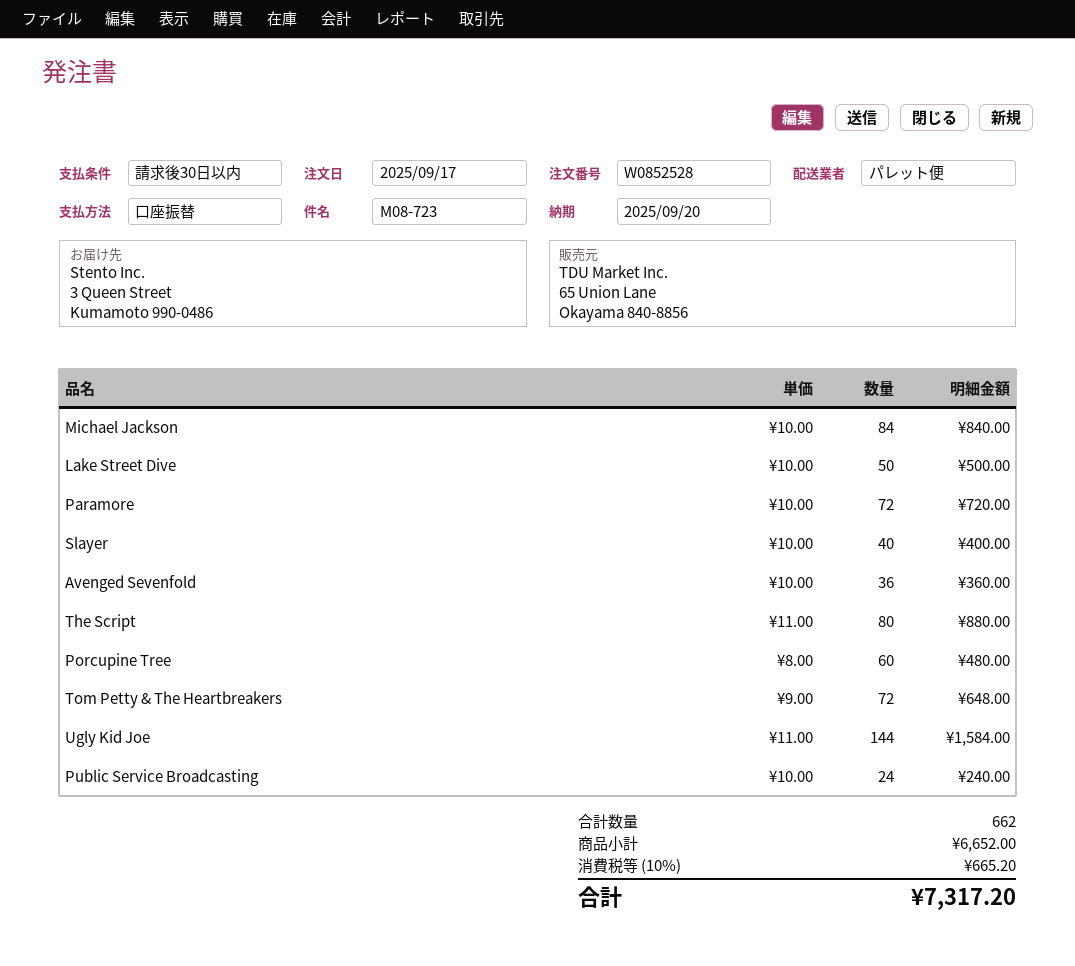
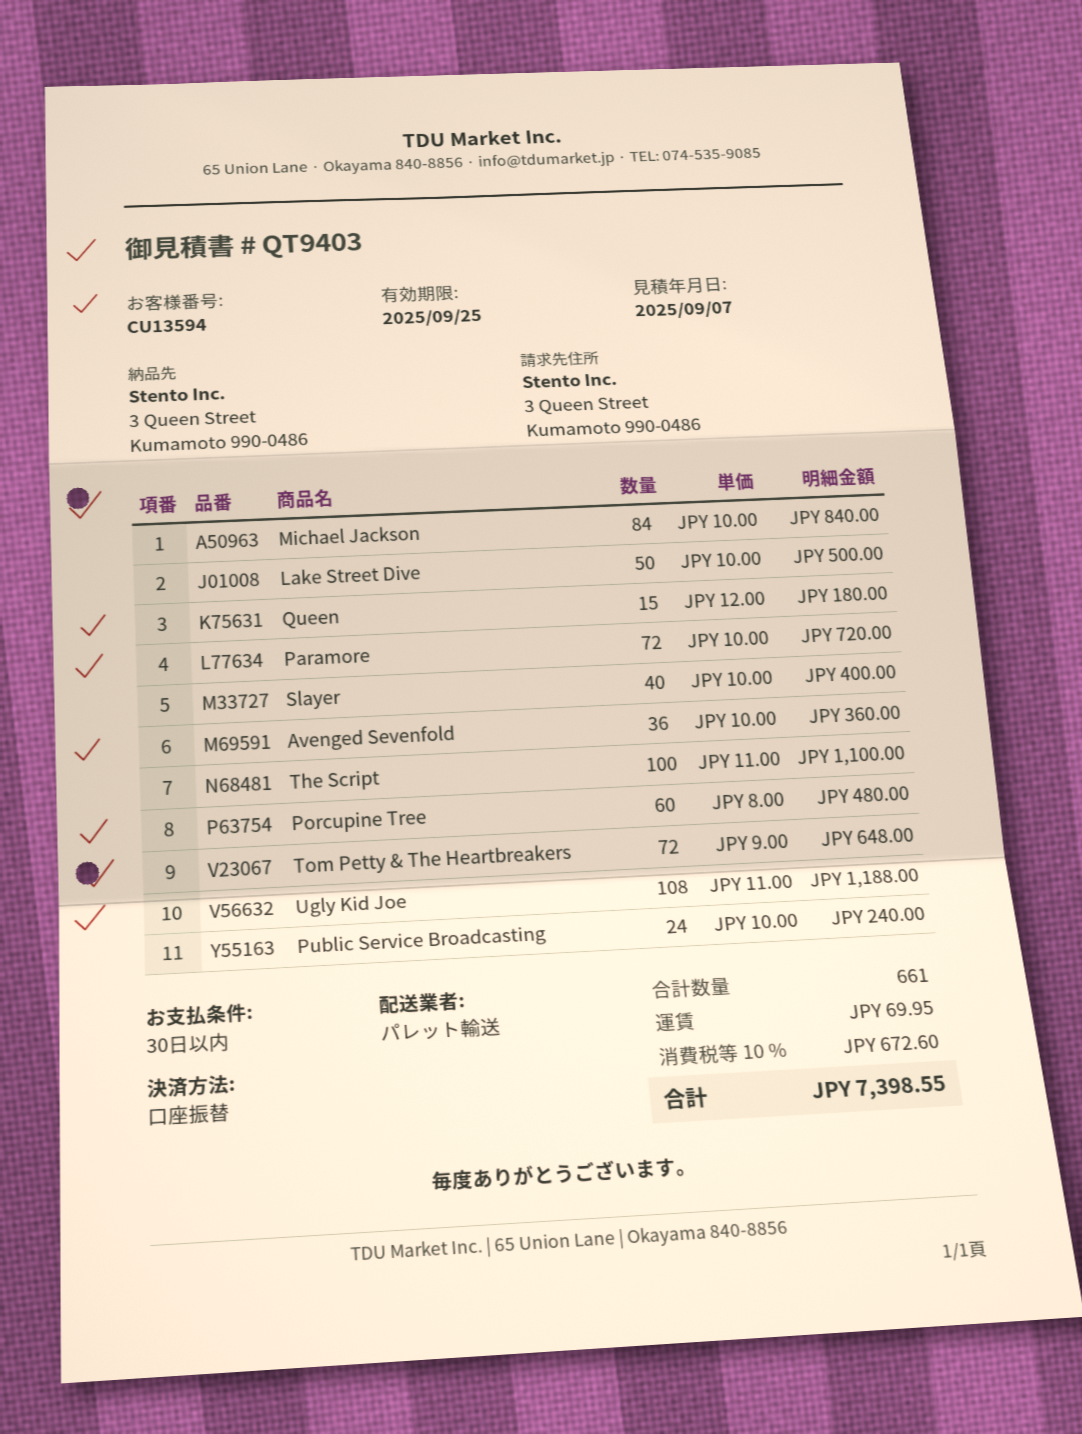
The Script: 80 x 11.00 = 880.00 -> 100 x 11.00 = 1100.00
Ugly Kid Joe: 144 x 11.00 = 1584.00 -> 108 x 11.00 = 1188.00
Queen: none -> 15 x 12.00 = 180.00
total quantity: 662 -> 661
shipping: none -> 69.95
tax: 10% = 665.20 -> 10% = 672.60
total: 7317.20 -> 7398.55

